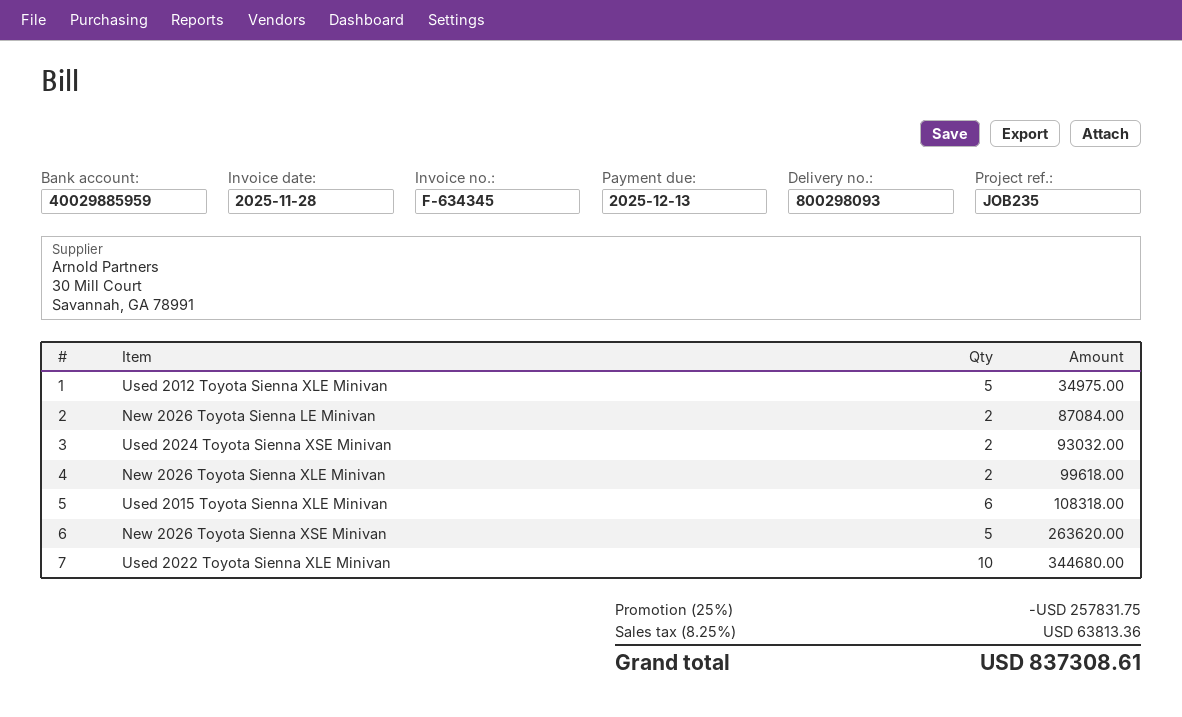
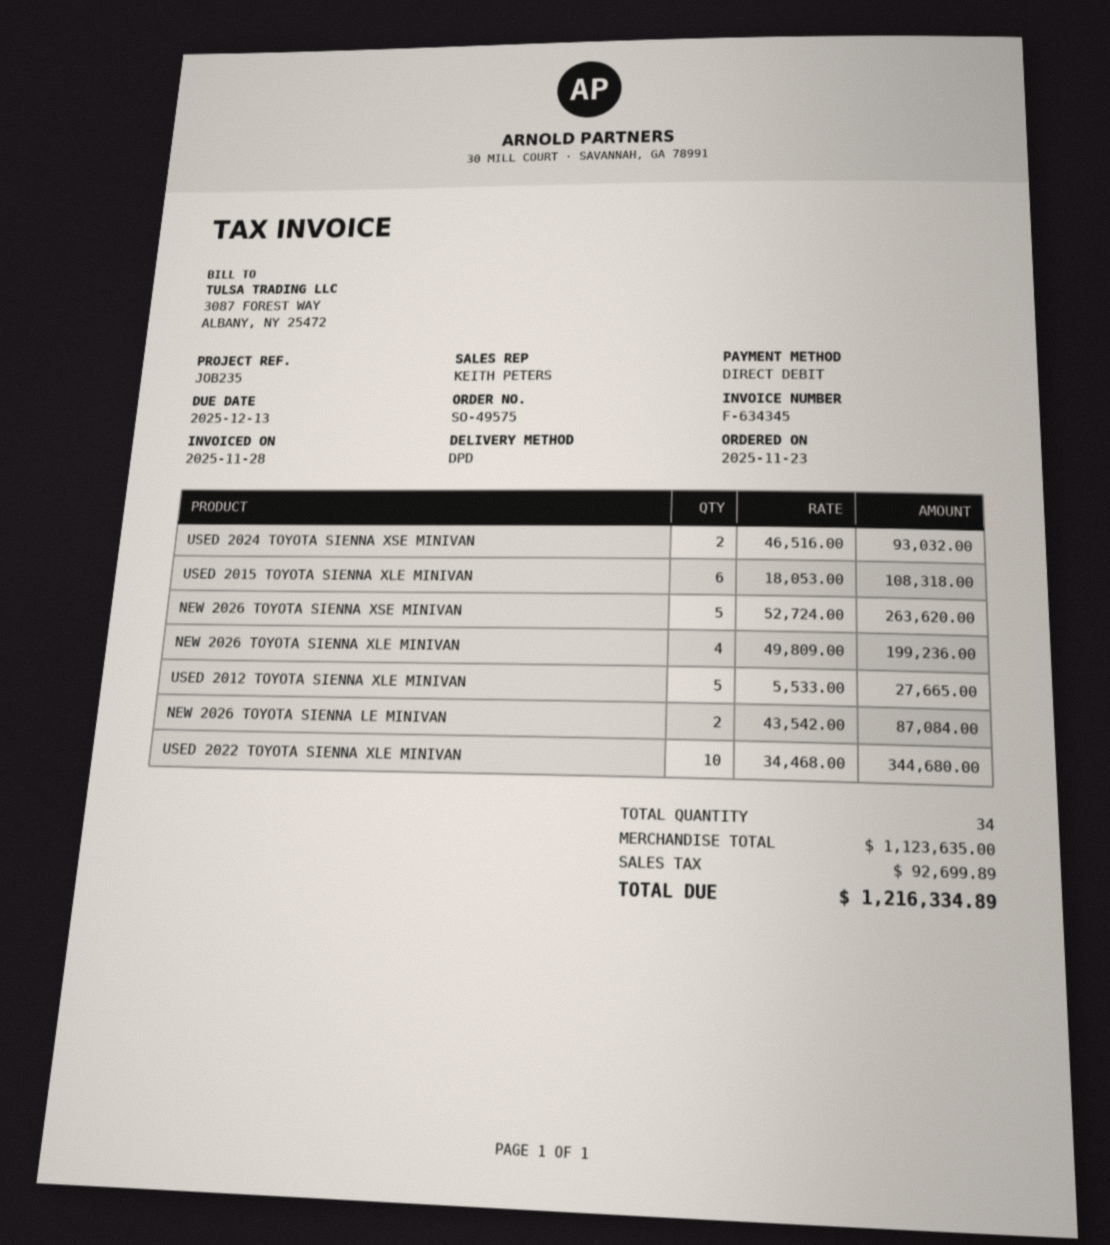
Used 2012 Toyota Sienna XLE Minivan: 5 for 34975.00 -> 5 for 27665.00
New 2026 Toyota Sienna XLE Minivan: 2 for 99618.00 -> 4 for 199236.00
discount: 25% = 257831.75 -> none
tax: 63813.36 -> 92699.89
total: 837308.61 -> 1216334.89

